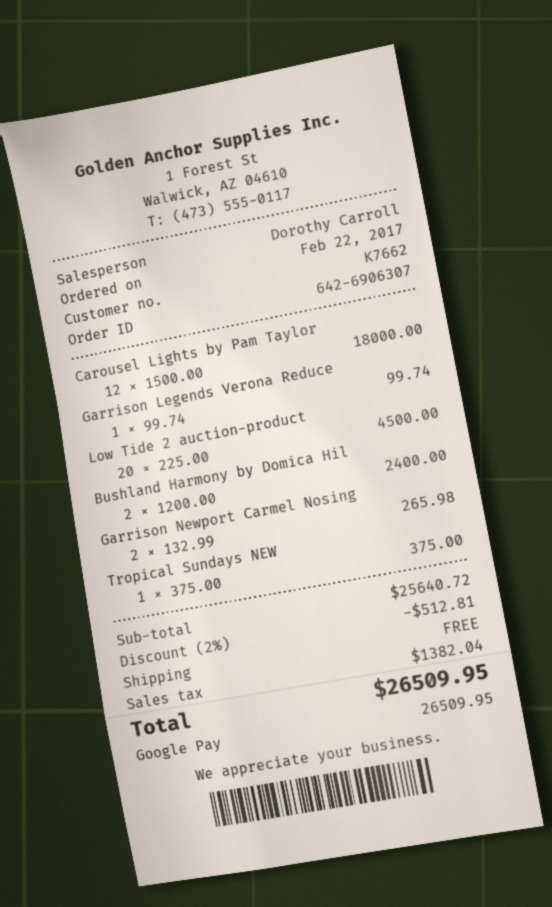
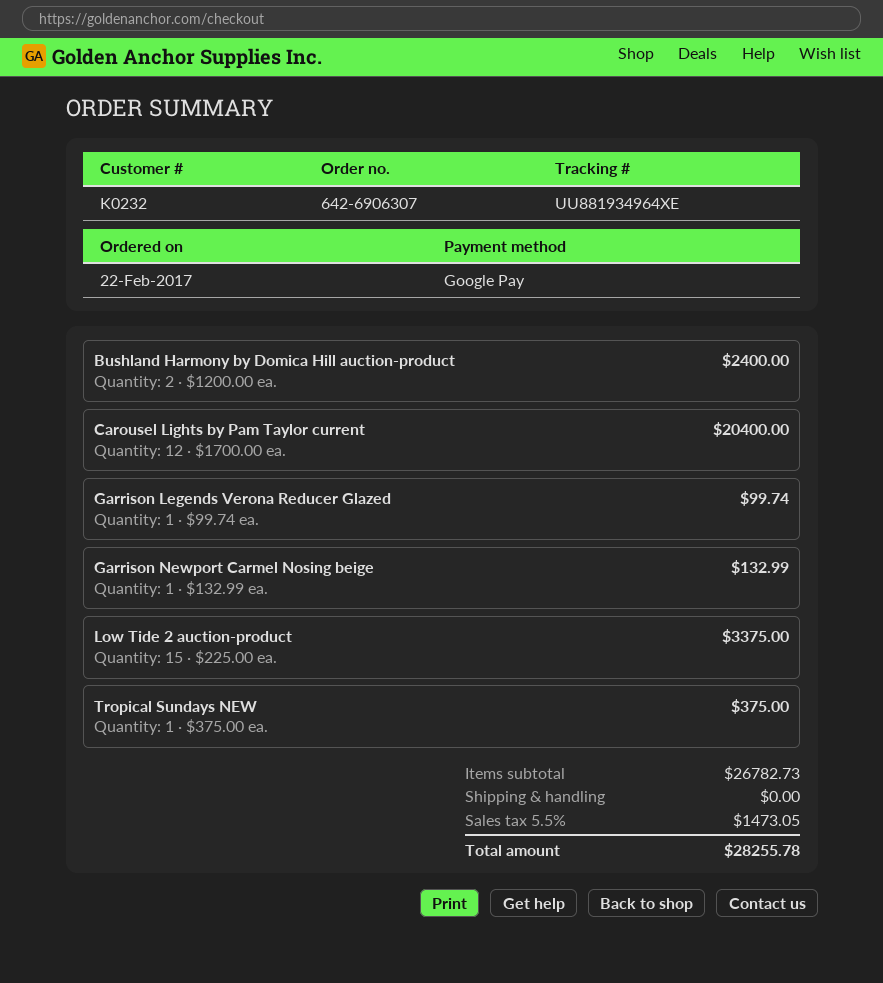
customer number: K7662 -> K0232
Carousel Lights by Pam Taylor: 12 x 1500.00 = 18000.00 -> 12 x 1700.00 = 20400.00
Low Tide 2 auction-product: 20 x 225.00 = 4500.00 -> 15 x 225.00 = 3375.00
Garrison Newport Carmel Nosing: 2 x 132.99 = 265.98 -> 1 x 132.99 = 132.99
subtotal: 25640.72 -> 26782.73
discount: 2% = 512.81 -> none
tax: 1382.04 -> 1473.05
total: 26509.95 -> 28255.78

